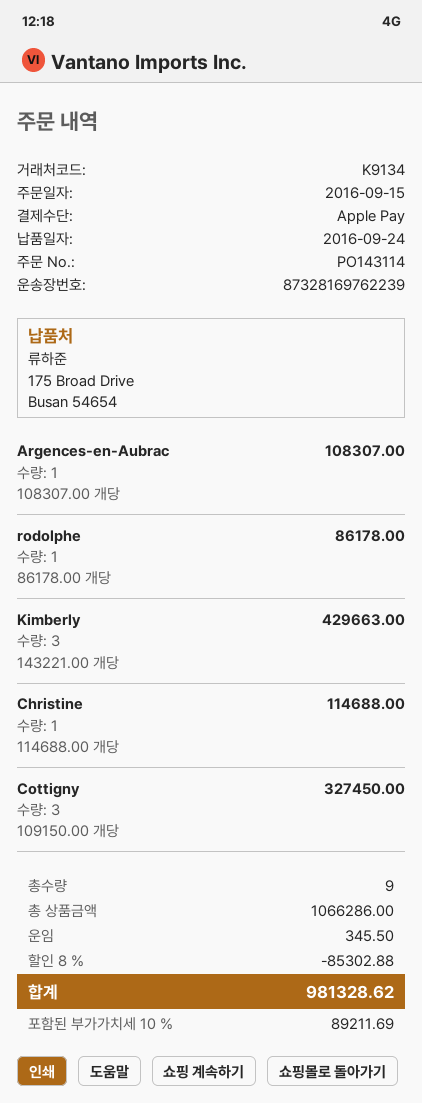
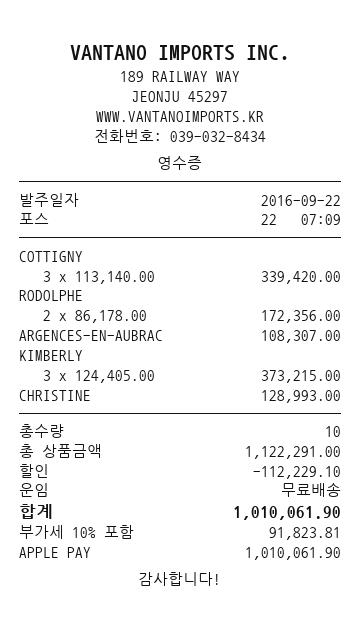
order date: 2016-09-15 -> 2016-09-22
rodolphe: 1 x 86178.00 = 86178.00 -> 2 x 86178.00 = 172356.00
Kimberly: 3 x 143221.00 = 429663.00 -> 3 x 124405.00 = 373215.00
Christine: 1 x 114688.00 = 114688.00 -> 1 x 128993.00 = 128993.00
Cottigny: 3 x 109150.00 = 327450.00 -> 3 x 113140.00 = 339420.00
total quantity: 9 -> 10
subtotal: 1066286.00 -> 1122291.00
discount: 85302.88 -> 112229.10
shipping: 345.50 -> 0.00
tax: 10% = 89211.69 -> 10% = 91823.81
total: 981328.62 -> 1010061.90

